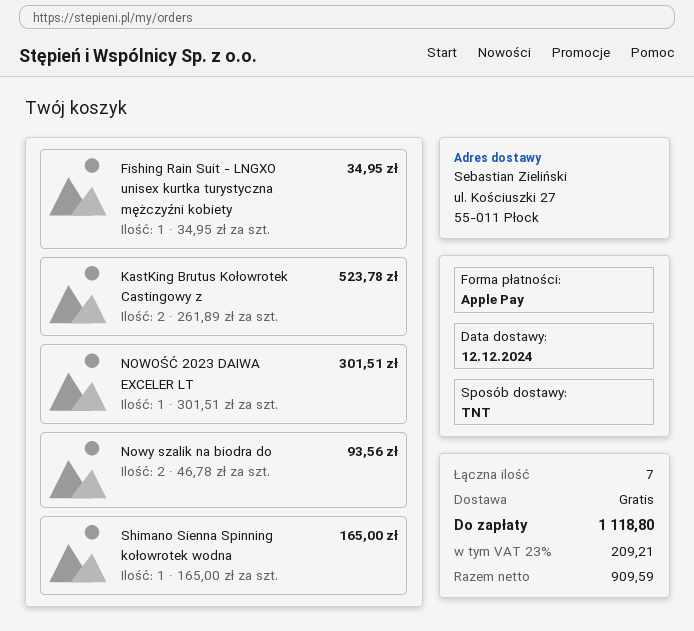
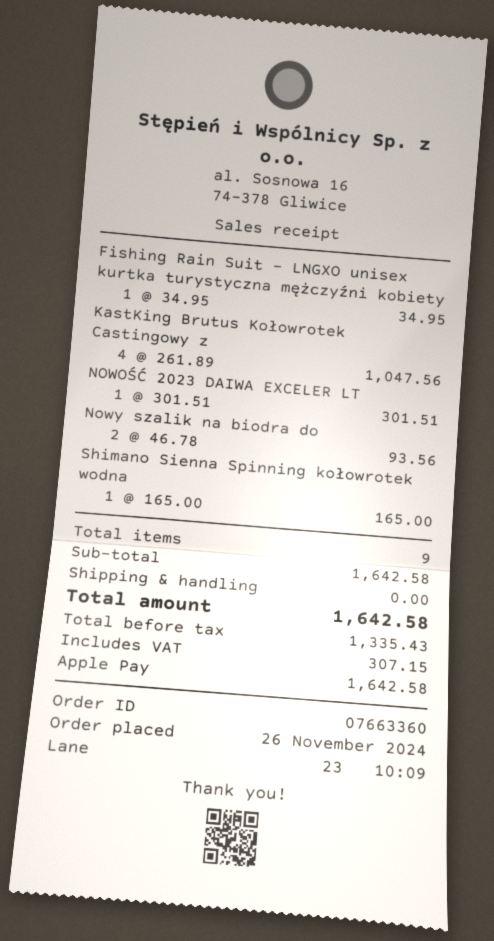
KastKing Brutus Kołowrotek Castingowy z: 2 x 261.89 = 523.78 -> 4 x 261.89 = 1047.56
total quantity: 7 -> 9
net: 909.59 -> 1335.43
tax: 209.21 -> 307.15
total: 1118.80 -> 1642.58

